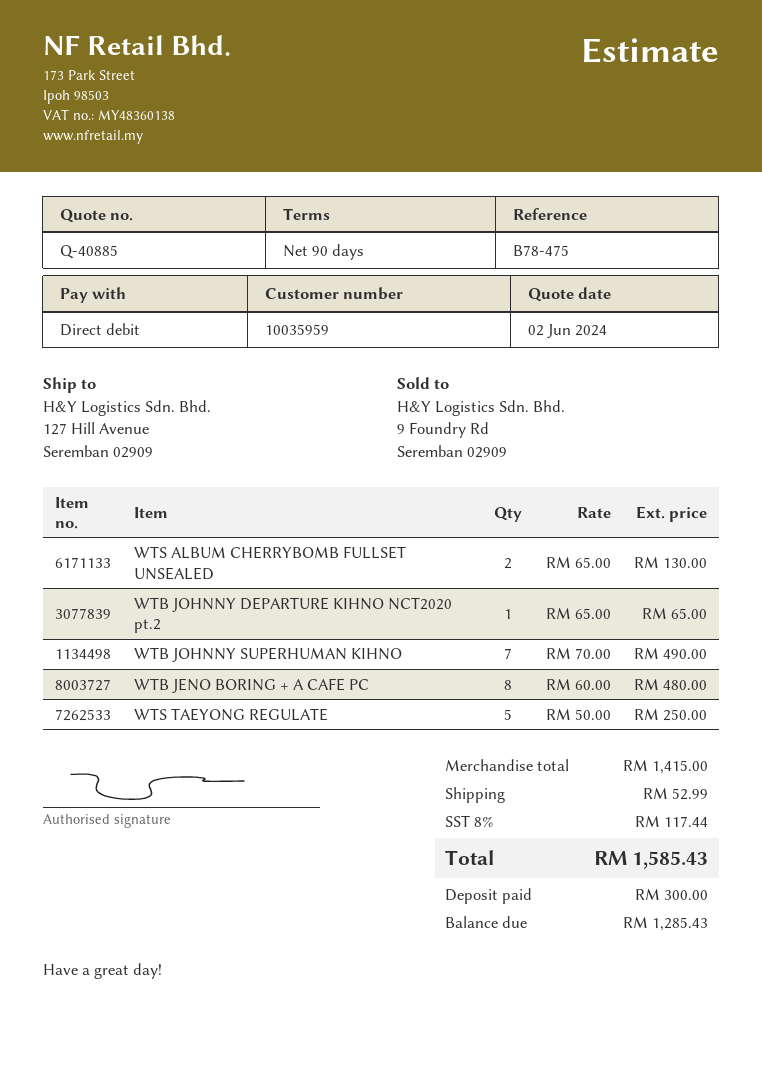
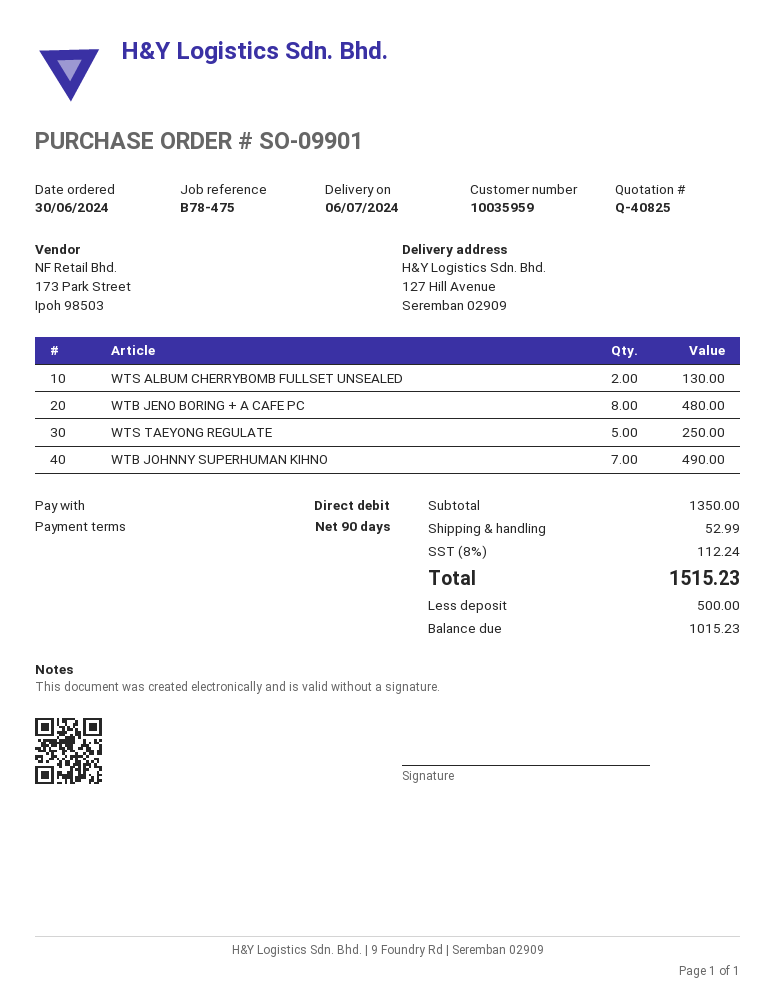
quote number: Q-40885 -> Q-40825
WTB JOHNNY DEPARTURE KIHNO NCT2020 pt.2: 1 for 65.00 -> none
subtotal: 1415.00 -> 1350.00
tax: 8% = 117.44 -> 8% = 112.24
total: 1585.43 -> 1515.23
deposit: 300.00 -> 500.00
balance: 1285.43 -> 1015.23

